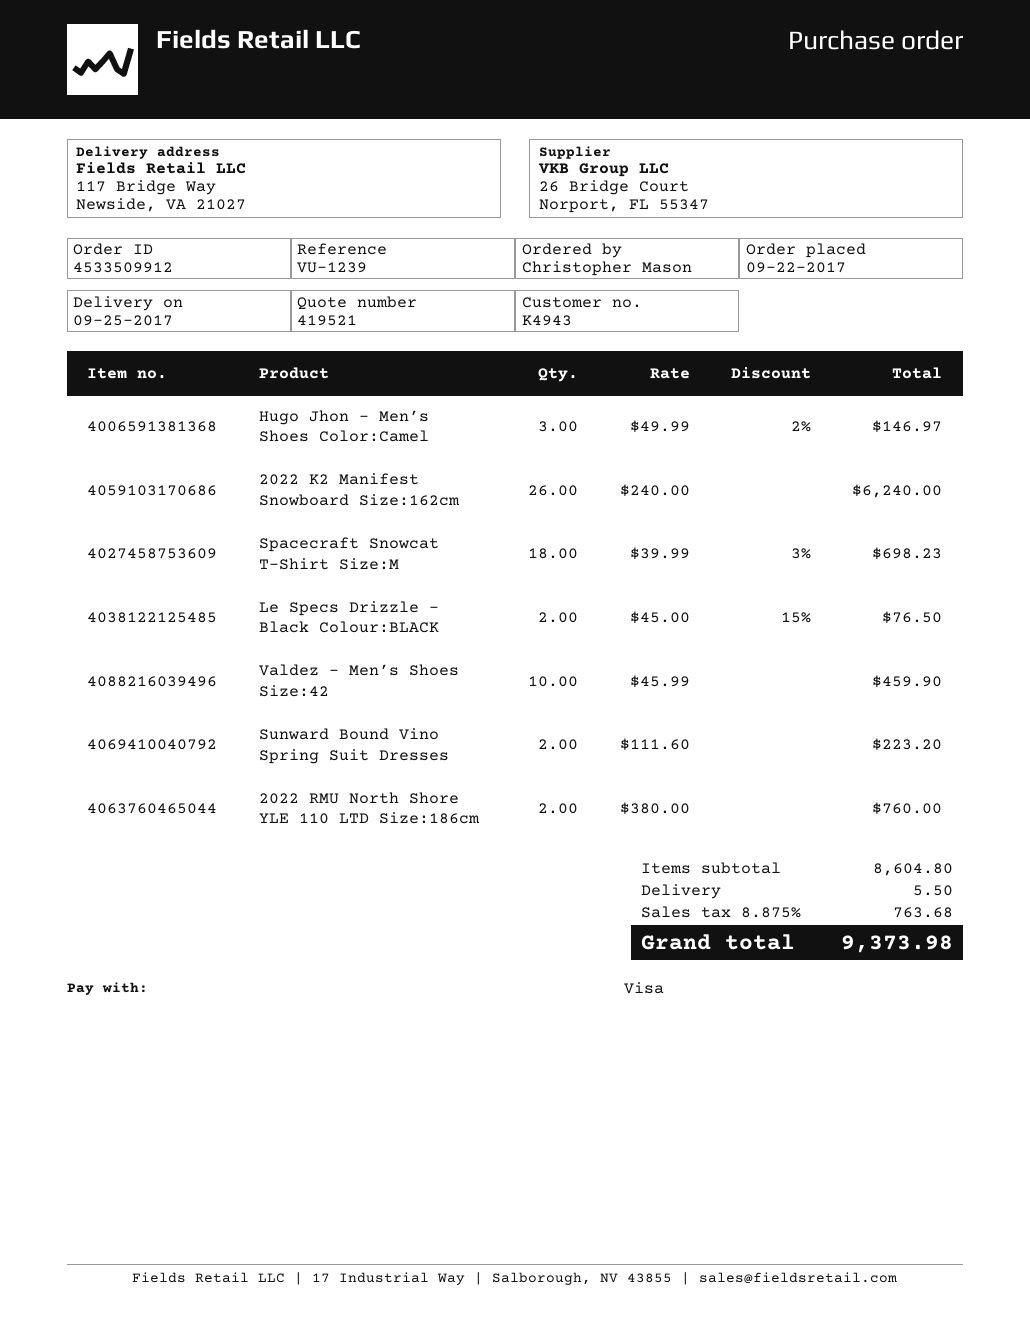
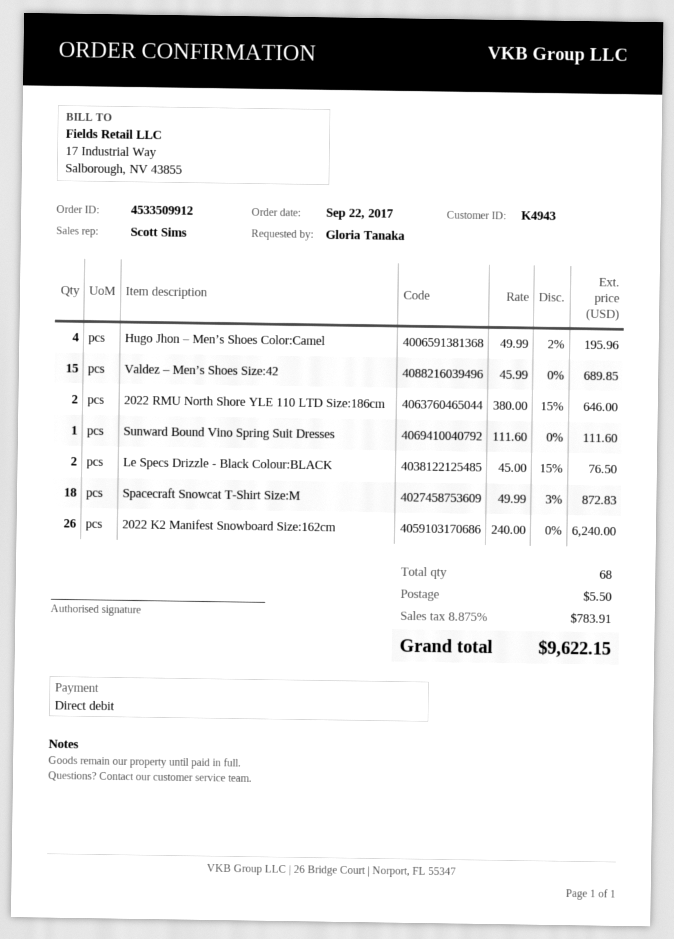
ordered by: Christopher Mason -> Gloria Tanaka
payment method: Visa -> direct debit
Hugo Jhon – Men’s Shoes Color:Camel: 3 x 49.99 - 2% = 146.97 -> 4 x 49.99 - 2% = 195.96
Spacecraft Snowcat T-Shirt Size:M: 18 x 39.99 - 3% = 698.23 -> 18 x 49.99 - 3% = 872.83
Valdez – Men’s Shoes Size:42: 10 x 45.99 = 459.90 -> 15 x 45.99 = 689.85
Sunward Bound Vino Spring Suit Dresses: 2 x 111.60 = 223.20 -> 1 x 111.60 = 111.60
2022 RMU North Shore YLE 110 LTD Size:186cm: 2 x 380.00 = 760.00 -> 2 x 380.00 - 15% = 646.00
tax: 8.875% = 763.68 -> 8.875% = 783.91
total: 9373.98 -> 9622.15

